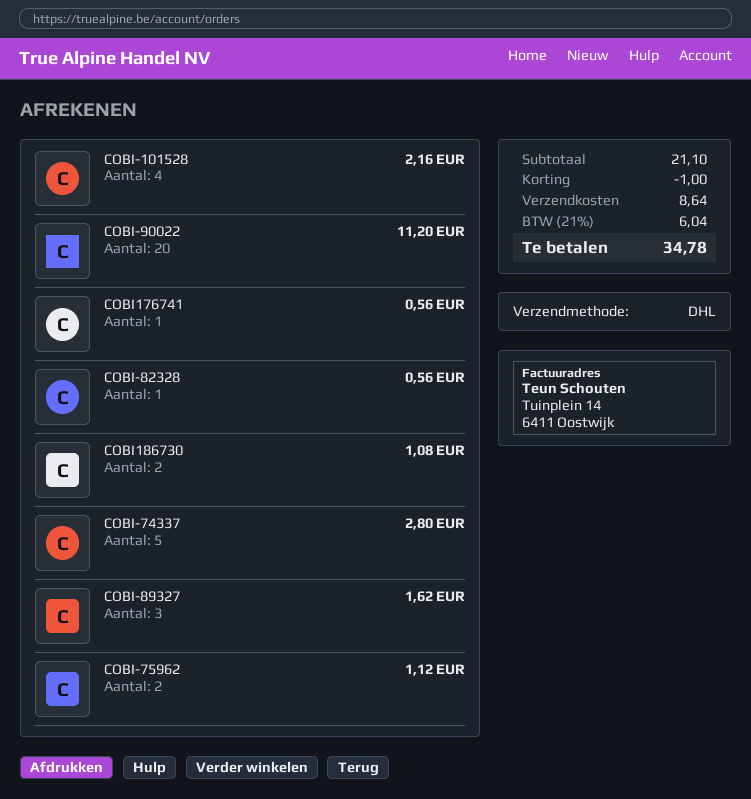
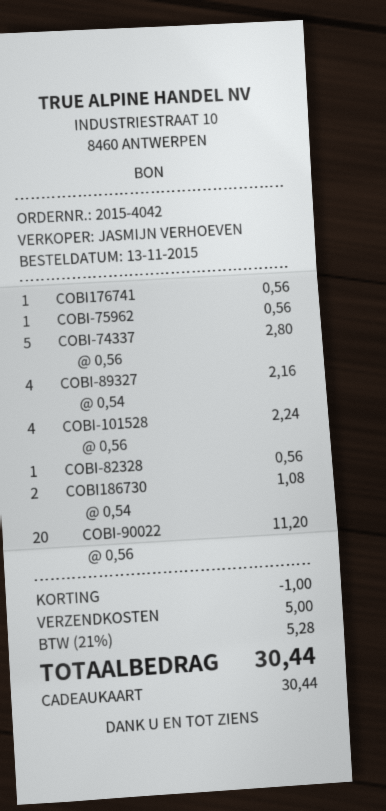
COBI-101528: 4 for 2.16 -> 4 for 2.24
COBI-89327: 3 for 1.62 -> 4 for 2.16
COBI-75962: 2 for 1.12 -> 1 for 0.56
shipping: 8.64 -> 5.00
tax: 21% = 6.04 -> 21% = 5.28
total: 34.78 -> 30.44

